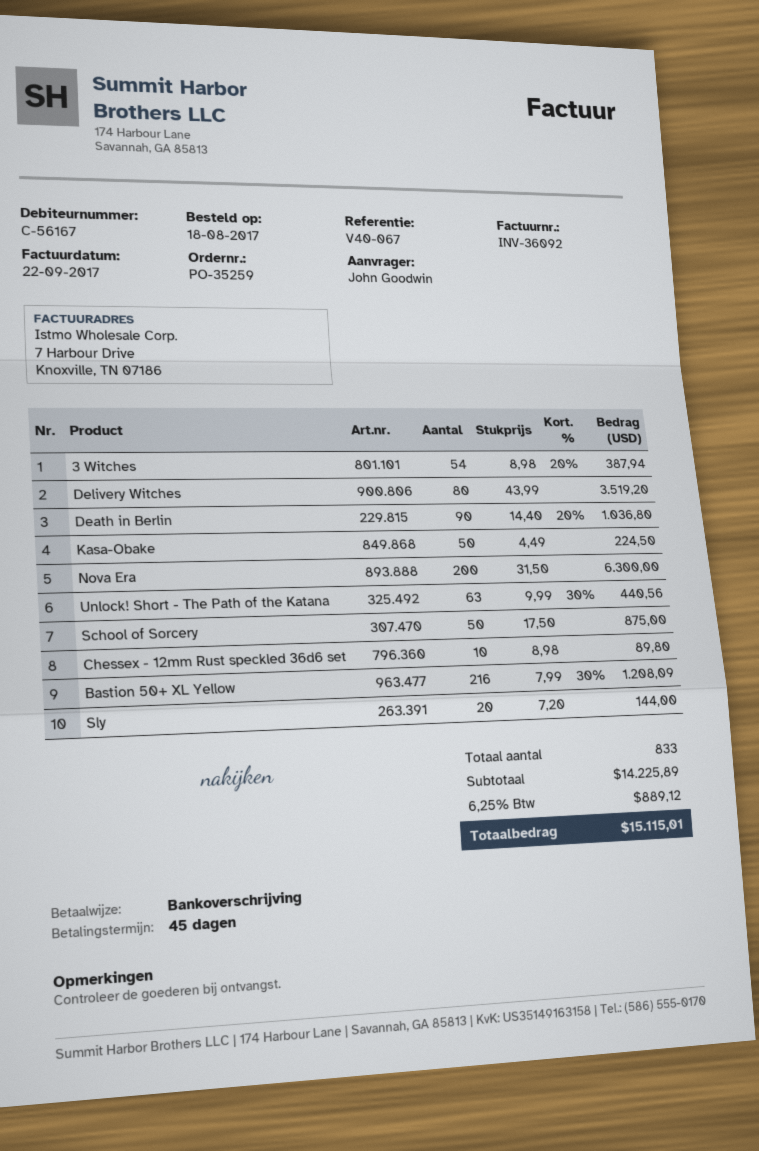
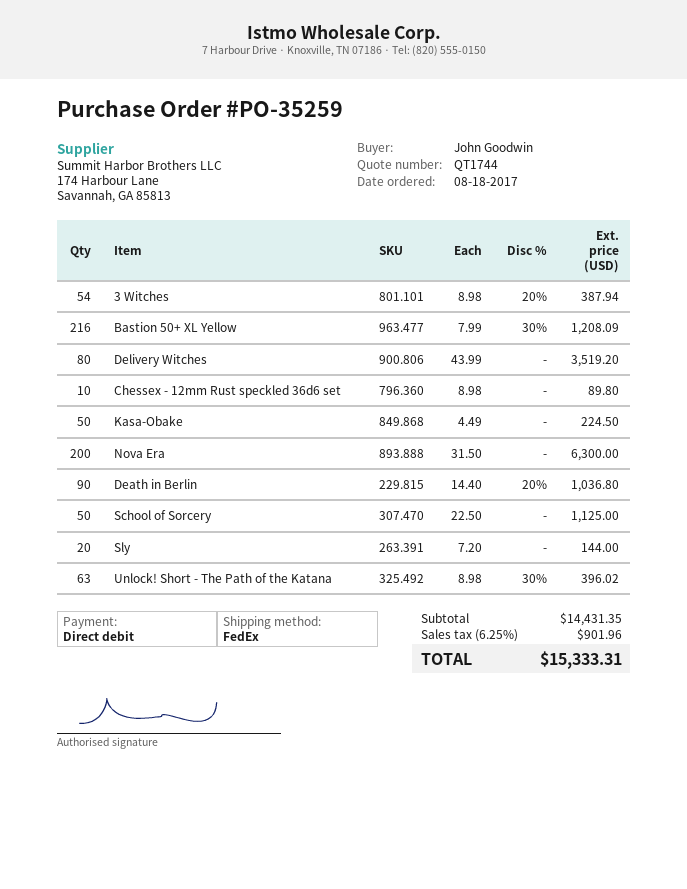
payment method: bank transfer -> direct debit
Unlock! Short - The Path of the Katana: 63 x 9.99 - 30% = 440.56 -> 63 x 8.98 - 30% = 396.02
School of Sorcery: 50 x 17.50 = 875.00 -> 50 x 22.50 = 1125.00
subtotal: 14225.89 -> 14431.35
tax: 6.25% = 889.12 -> 6.25% = 901.96
total: 15115.01 -> 15333.31

